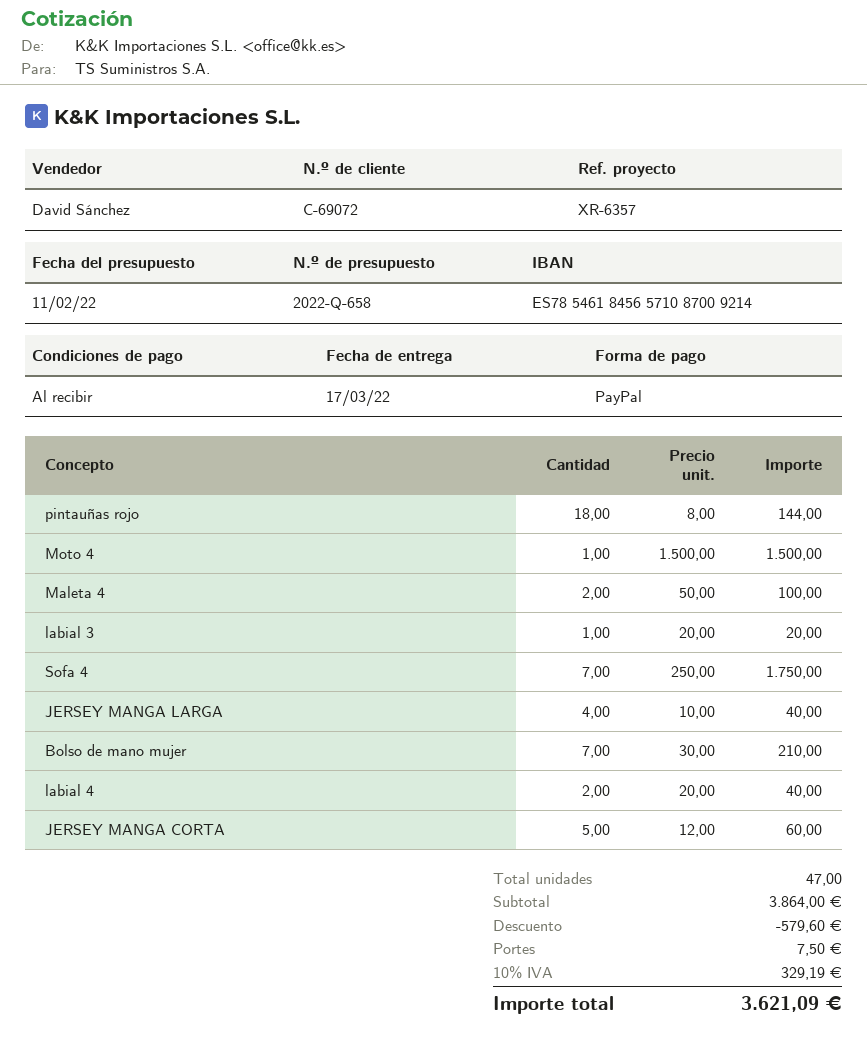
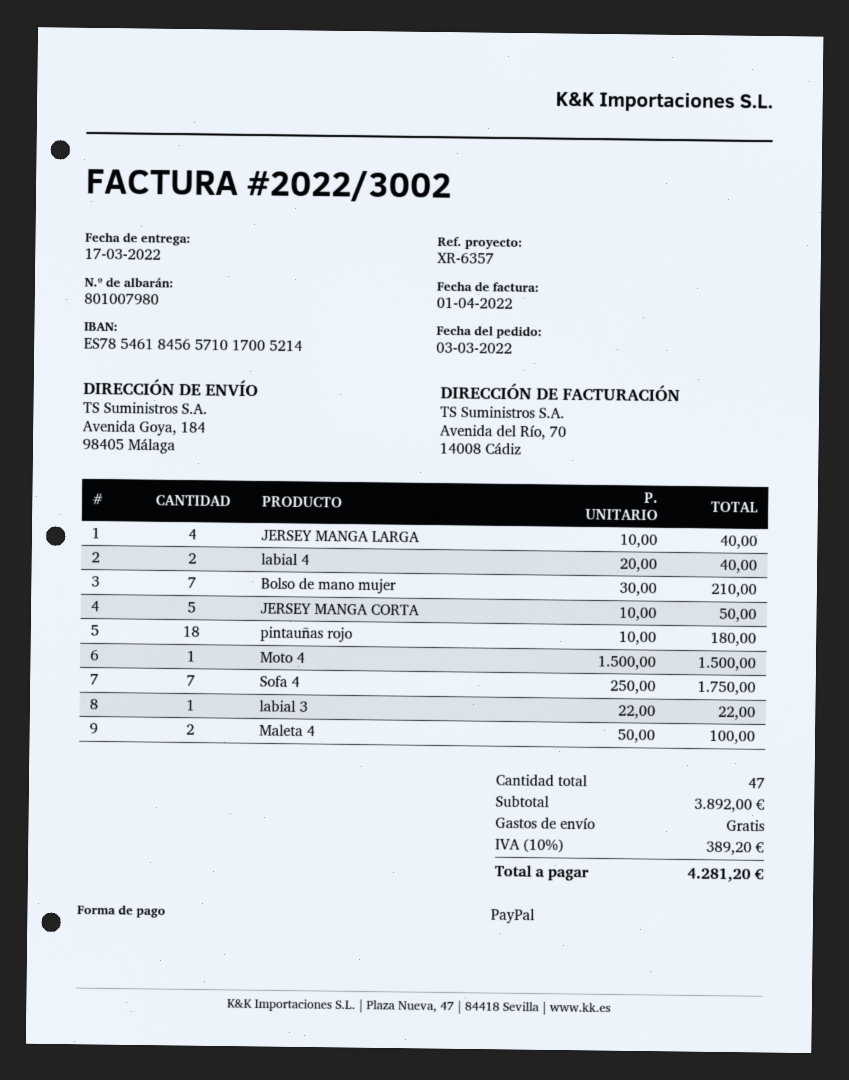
bank account: ES7854618456571087009214 -> ES7854618456571017005214
pintauñas rojo: 18 x 8.00 = 144.00 -> 18 x 10.00 = 180.00
labial 3: 1 x 20.00 = 20.00 -> 1 x 22.00 = 22.00
JERSEY MANGA CORTA: 5 x 12.00 = 60.00 -> 5 x 10.00 = 50.00
subtotal: 3864.00 -> 3892.00
discount: 579.60 -> none
shipping: 7.50 -> 0.00
tax: 10% = 329.19 -> 10% = 389.20
total: 3621.09 -> 4281.20

